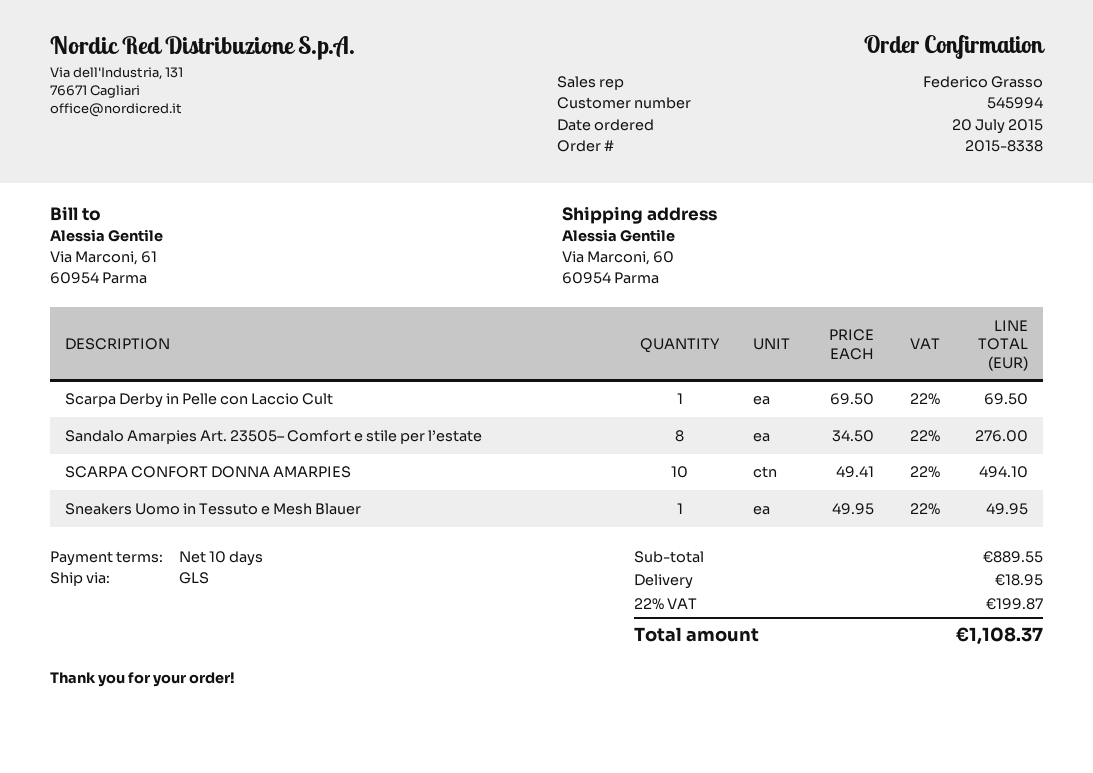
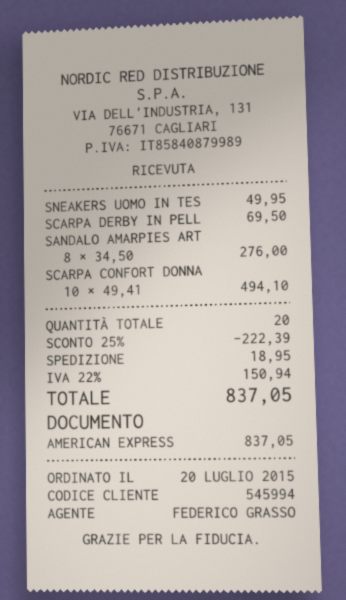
discount: none -> 25% = 222.39
tax: 22% = 199.87 -> 22% = 150.94
total: 1108.37 -> 837.05

